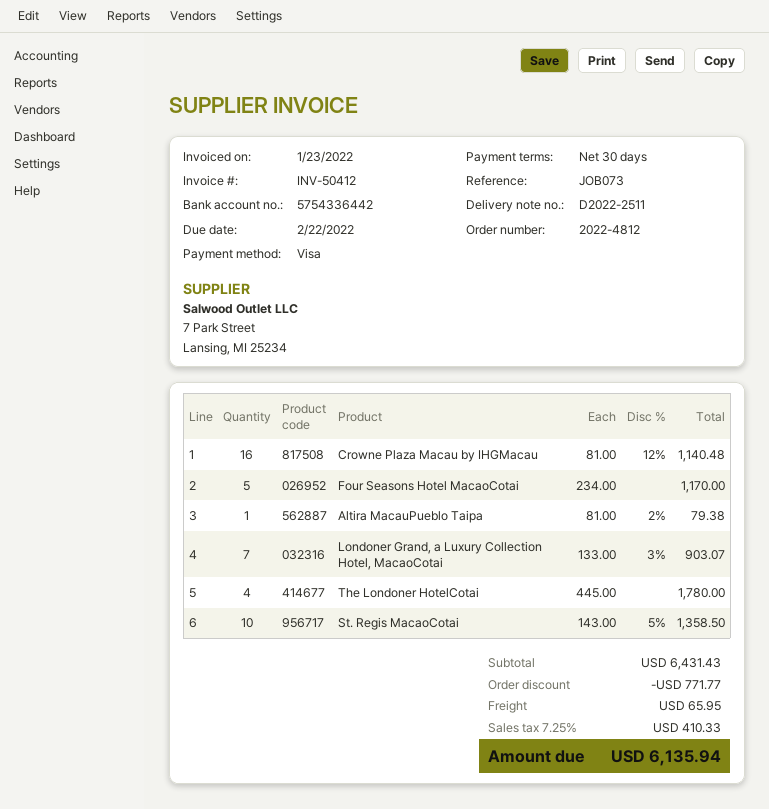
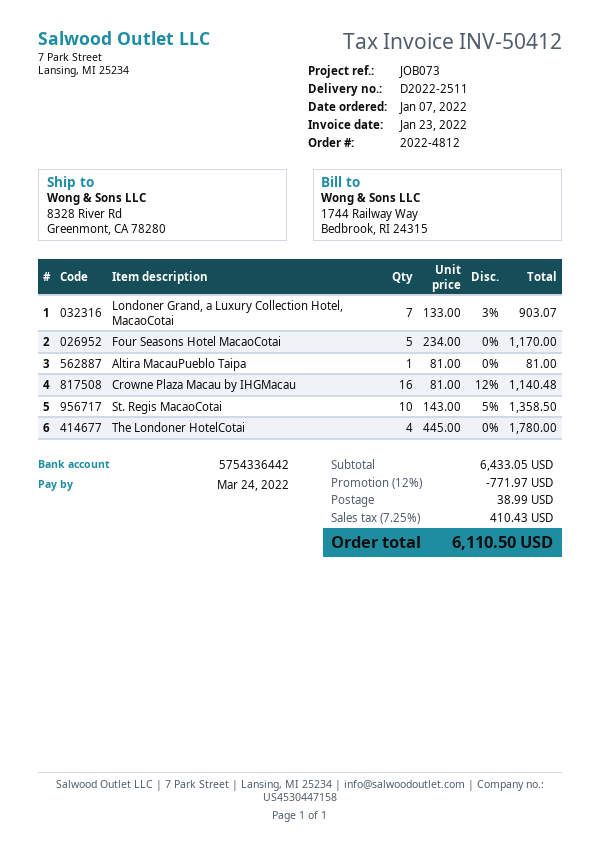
due date: 2022-02-22 -> 2022-03-24
Altira MacauPueblo Taipa: 1 x 81.00 - 2% = 79.38 -> 1 x 81.00 = 81.00
subtotal: 6431.43 -> 6433.05
discount: 771.77 -> 771.97
shipping: 65.95 -> 38.99
tax: 7.25% = 410.33 -> 7.25% = 410.43
total: 6135.94 -> 6110.50

